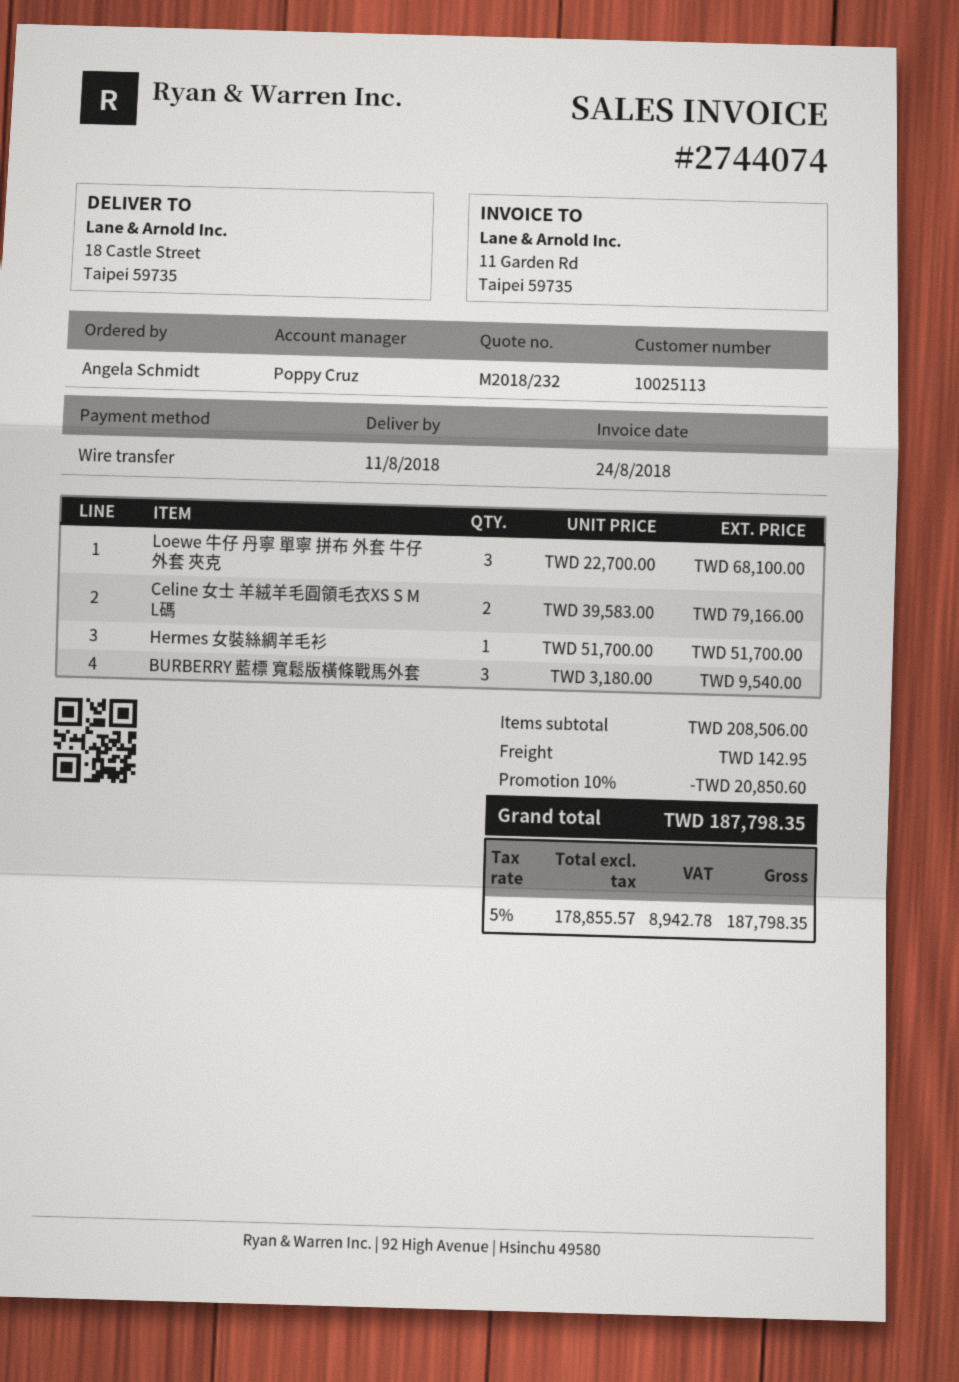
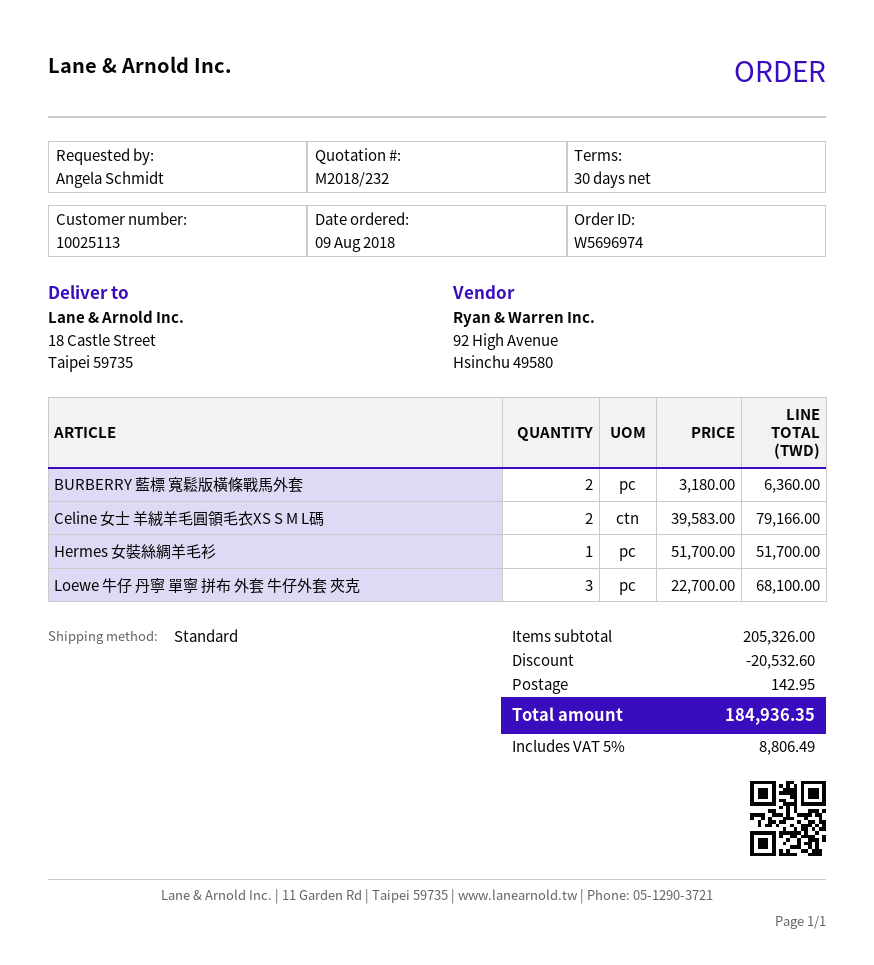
BURBERRY 藍標 寬鬆版橫條戰馬外套: 3 x 3180.00 = 9540.00 -> 2 x 3180.00 = 6360.00
subtotal: 208506.00 -> 205326.00
discount: 20850.60 -> 20532.60
tax: 5% = 8942.78 -> 5% = 8806.49
total: 187798.35 -> 184936.35

